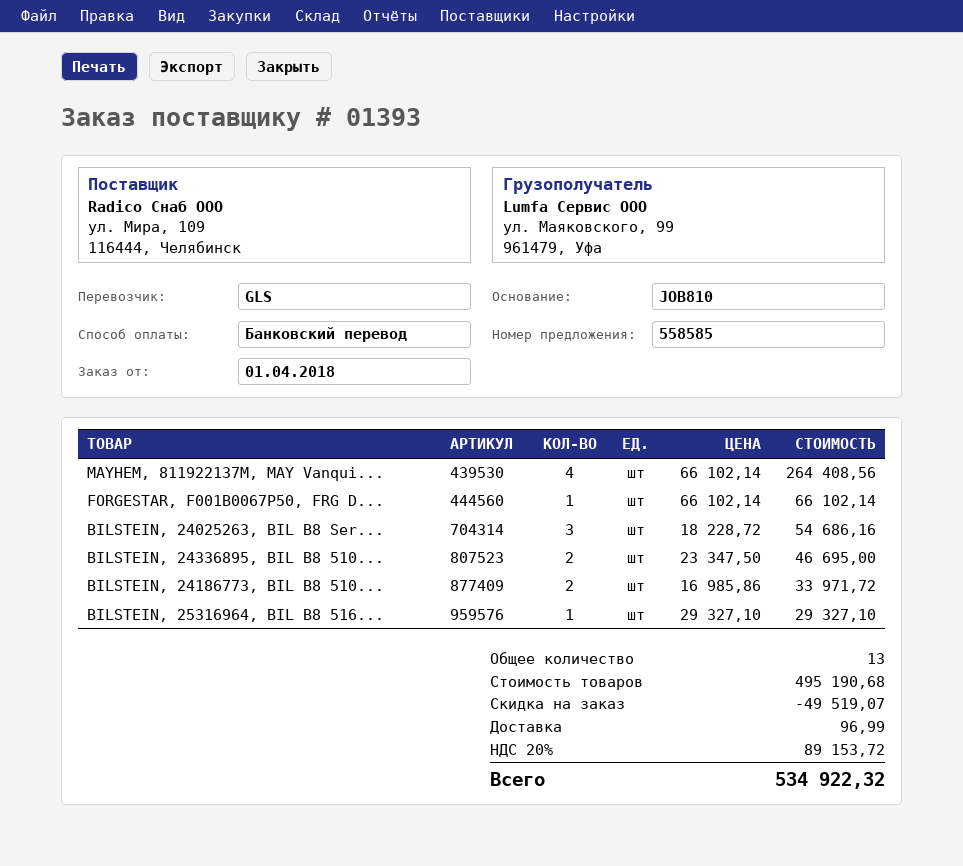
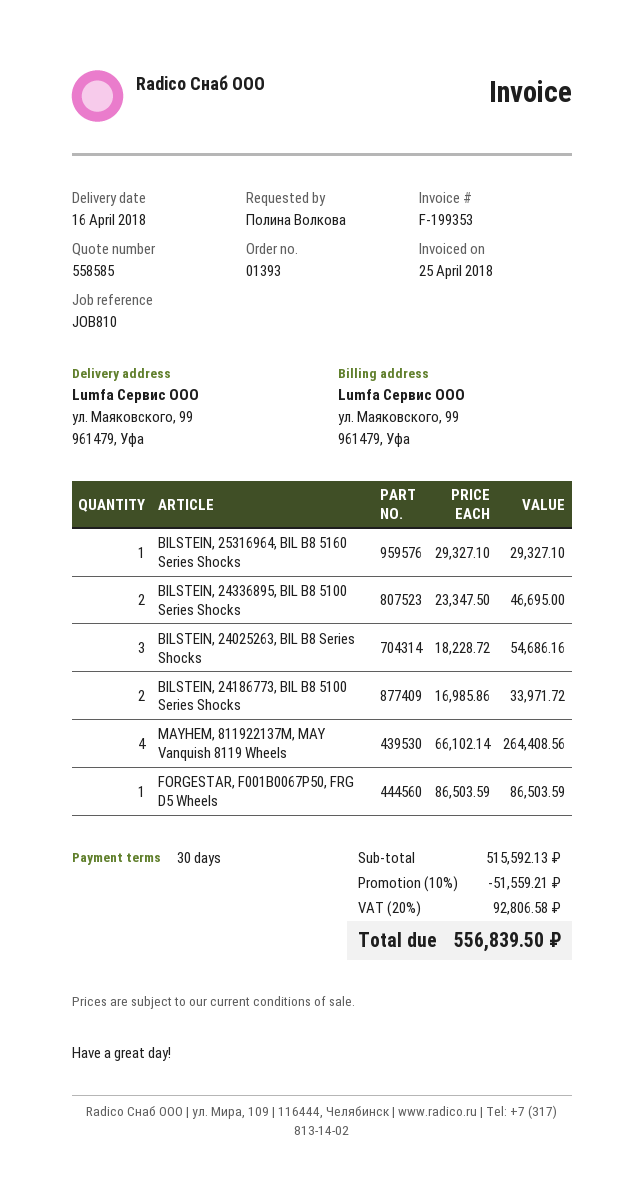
FORGESTAR, F001B0067P50, FRG D...: 1 x 66102.14 = 66102.14 -> 1 x 86503.59 = 86503.59
subtotal: 495190.68 -> 515592.13
discount: 49519.07 -> 51559.21
shipping: 96.99 -> none
tax: 20% = 89153.72 -> 20% = 92806.58
total: 534922.32 -> 556839.50

